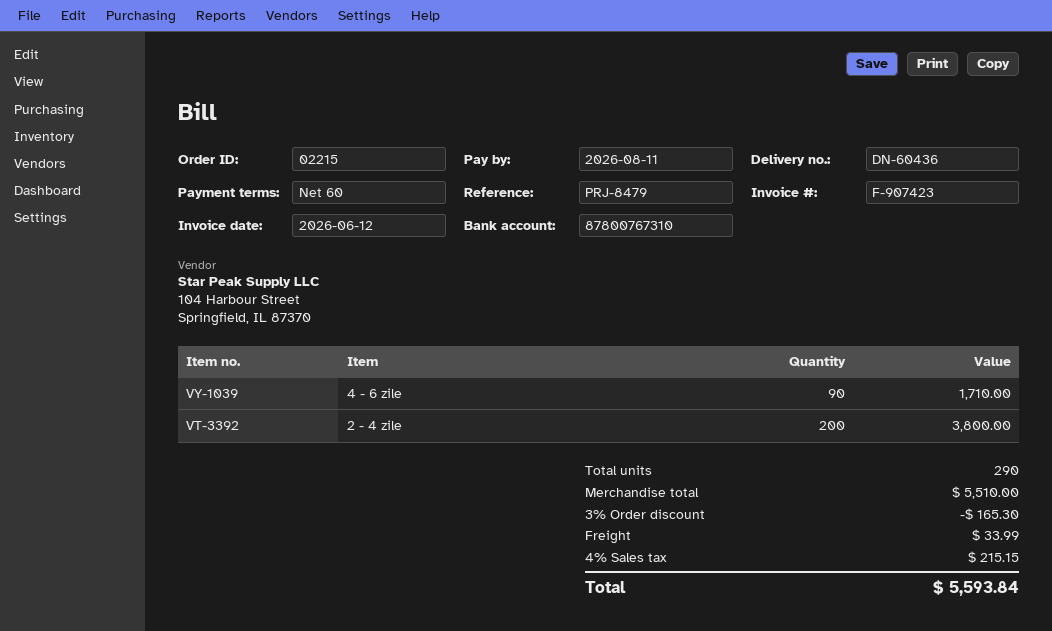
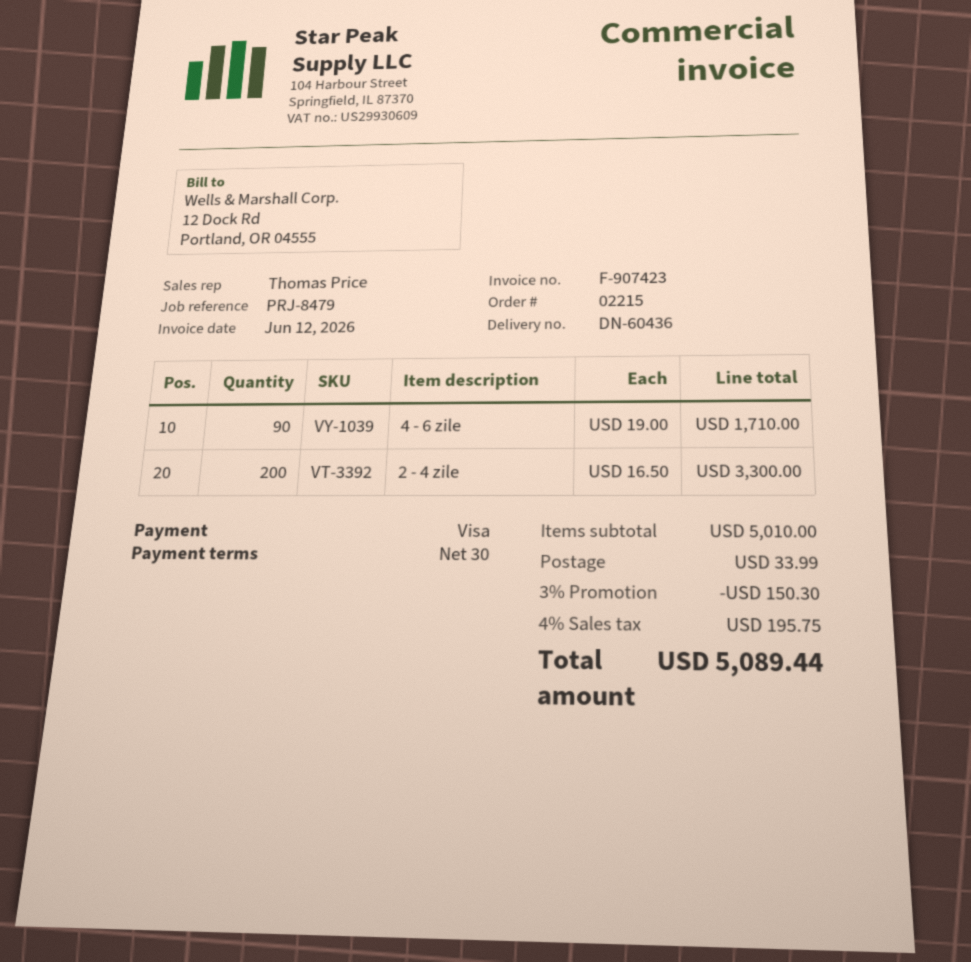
payment terms: 60 days -> 30 days
2 - 4 zile: 200 for 3800.00 -> 200 for 3300.00
subtotal: 5510.00 -> 5010.00
discount: 3% = 165.30 -> 3% = 150.30
tax: 4% = 215.15 -> 4% = 195.75
total: 5593.84 -> 5089.44

